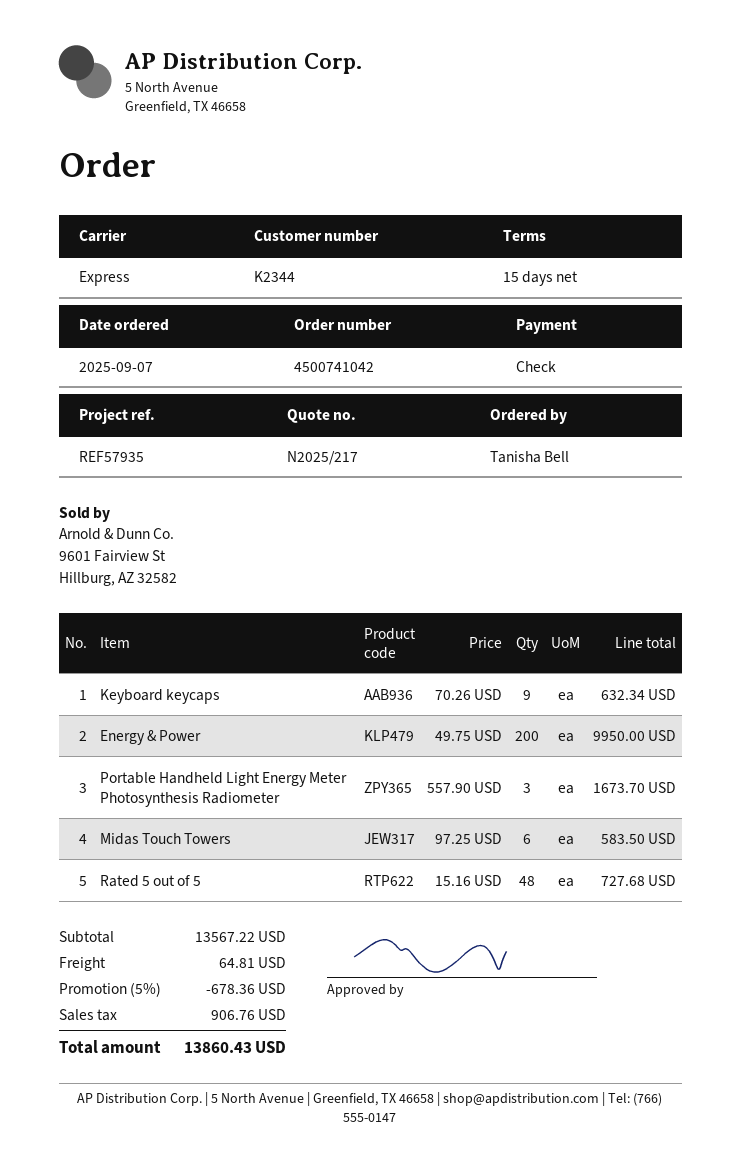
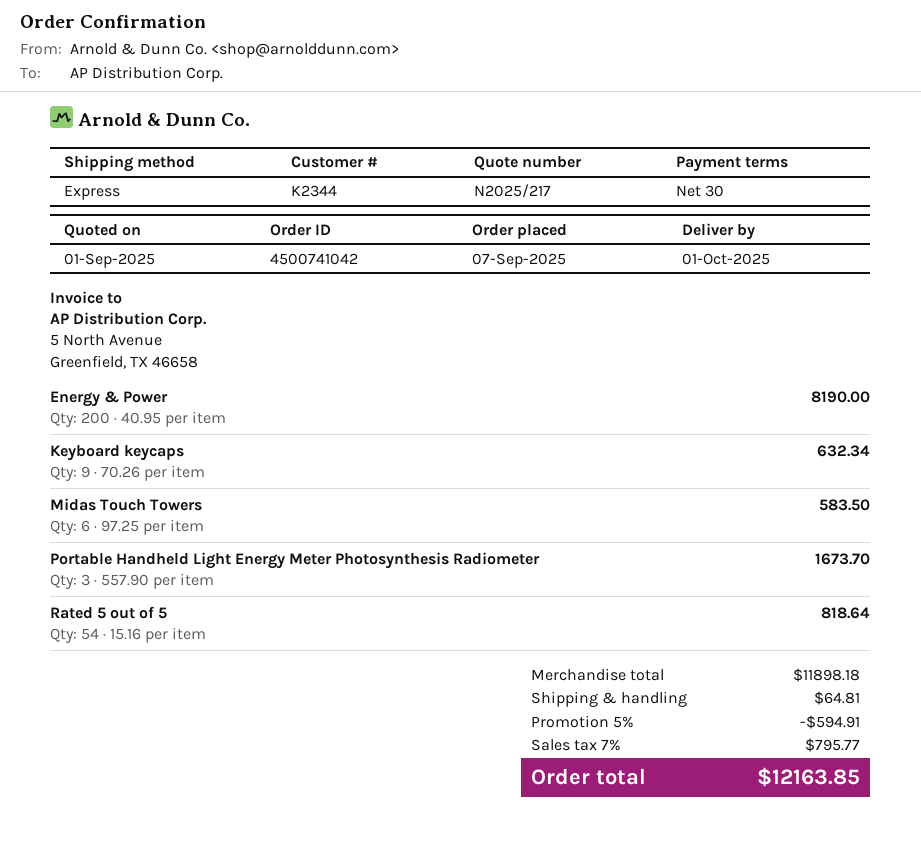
payment terms: 15 days -> 30 days
Energy & Power: 200 x 49.75 = 9950.00 -> 200 x 40.95 = 8190.00
Rated 5 out of 5: 48 x 15.16 = 727.68 -> 54 x 15.16 = 818.64
subtotal: 13567.22 -> 11898.18
discount: 5% = 678.36 -> 5% = 594.91
tax: 906.76 -> 795.77
total: 13860.43 -> 12163.85

